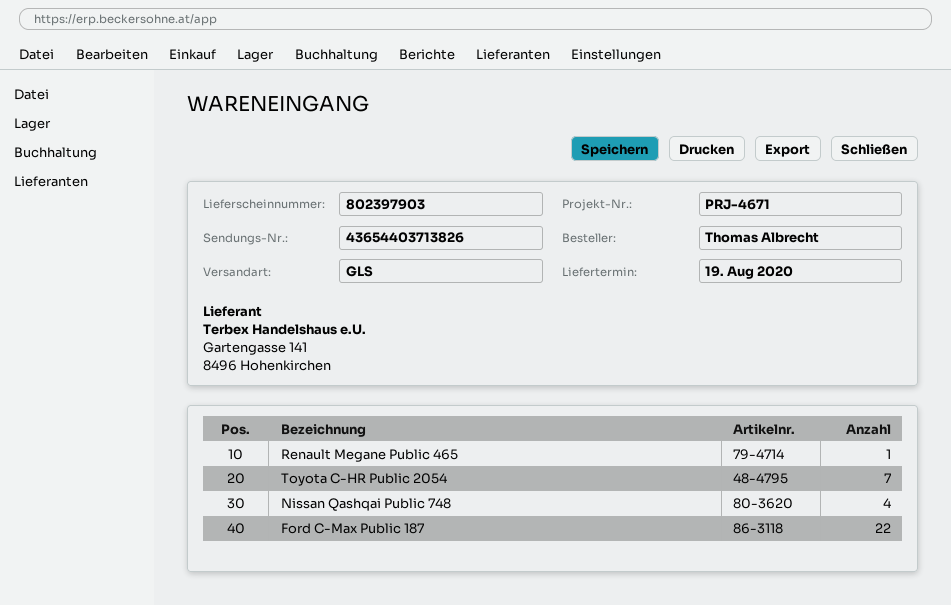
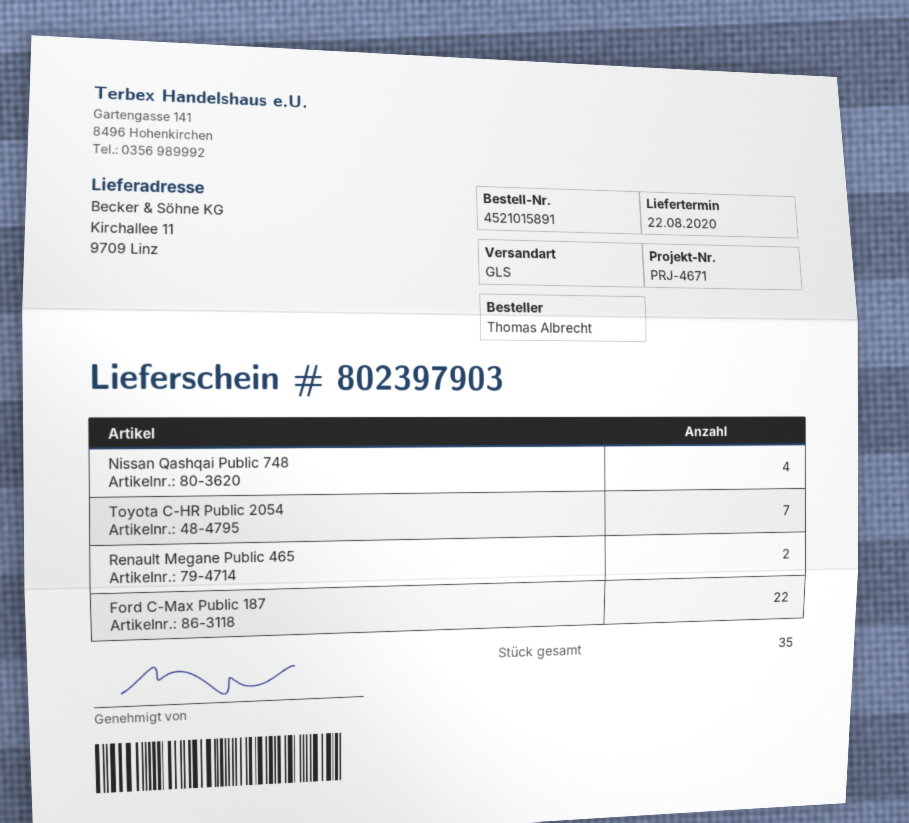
delivery date: 2020-08-19 -> 2020-08-22
Renault Megane Public 465: 1 -> 2

